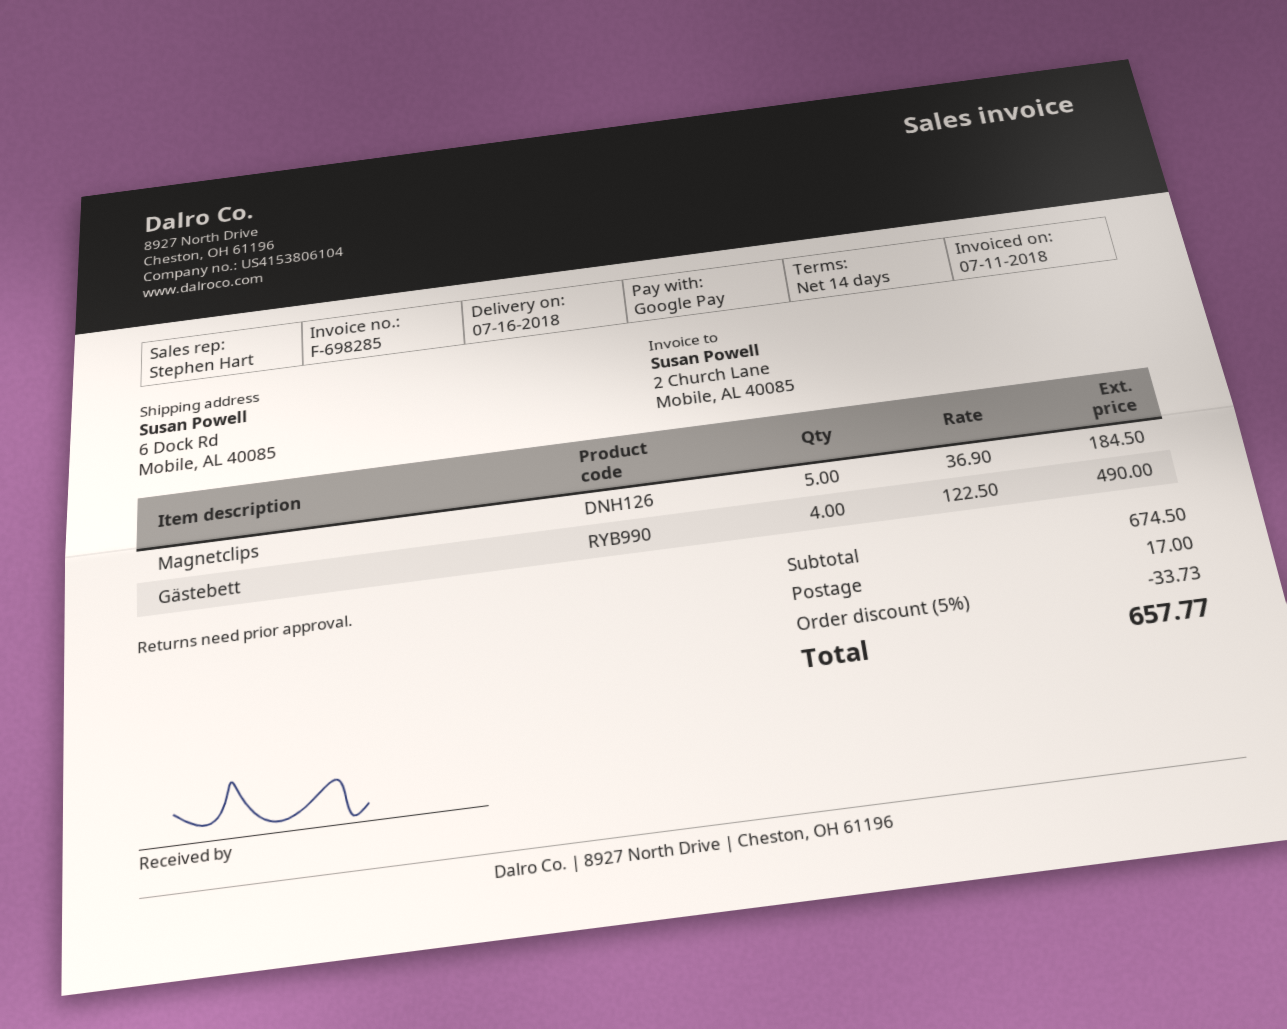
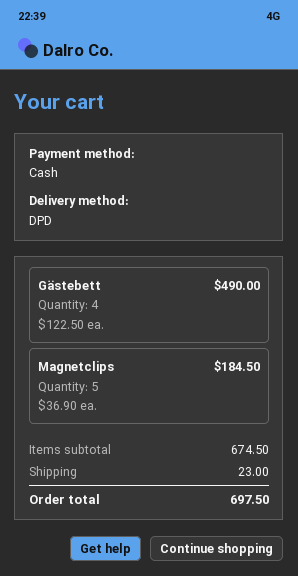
payment method: Google Pay -> cash
discount: 5% = 33.73 -> none
shipping: 17.00 -> 23.00
total: 657.77 -> 697.50

